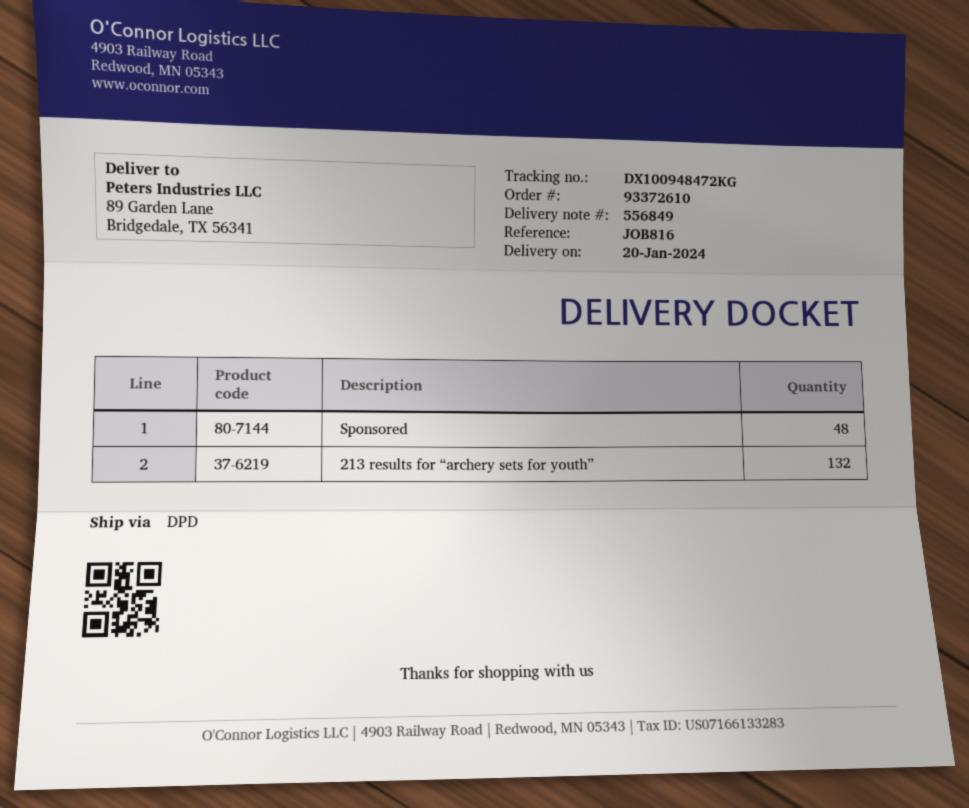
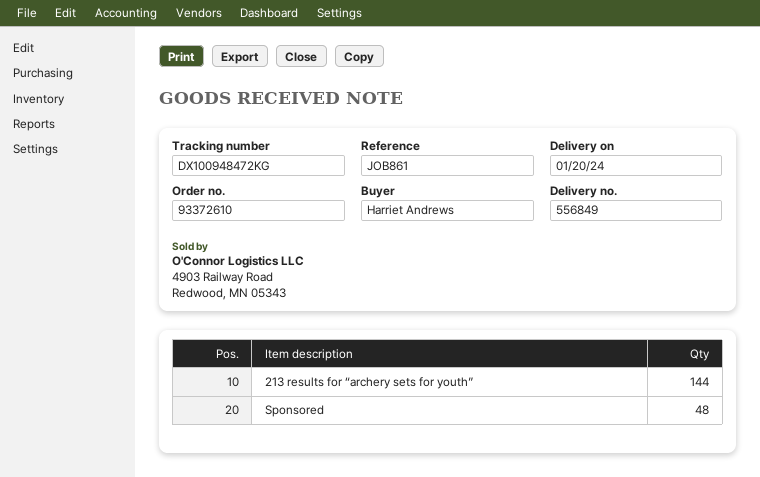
reference: JOB816 -> JOB861
213 results for “archery sets for youth”: 132 -> 144

